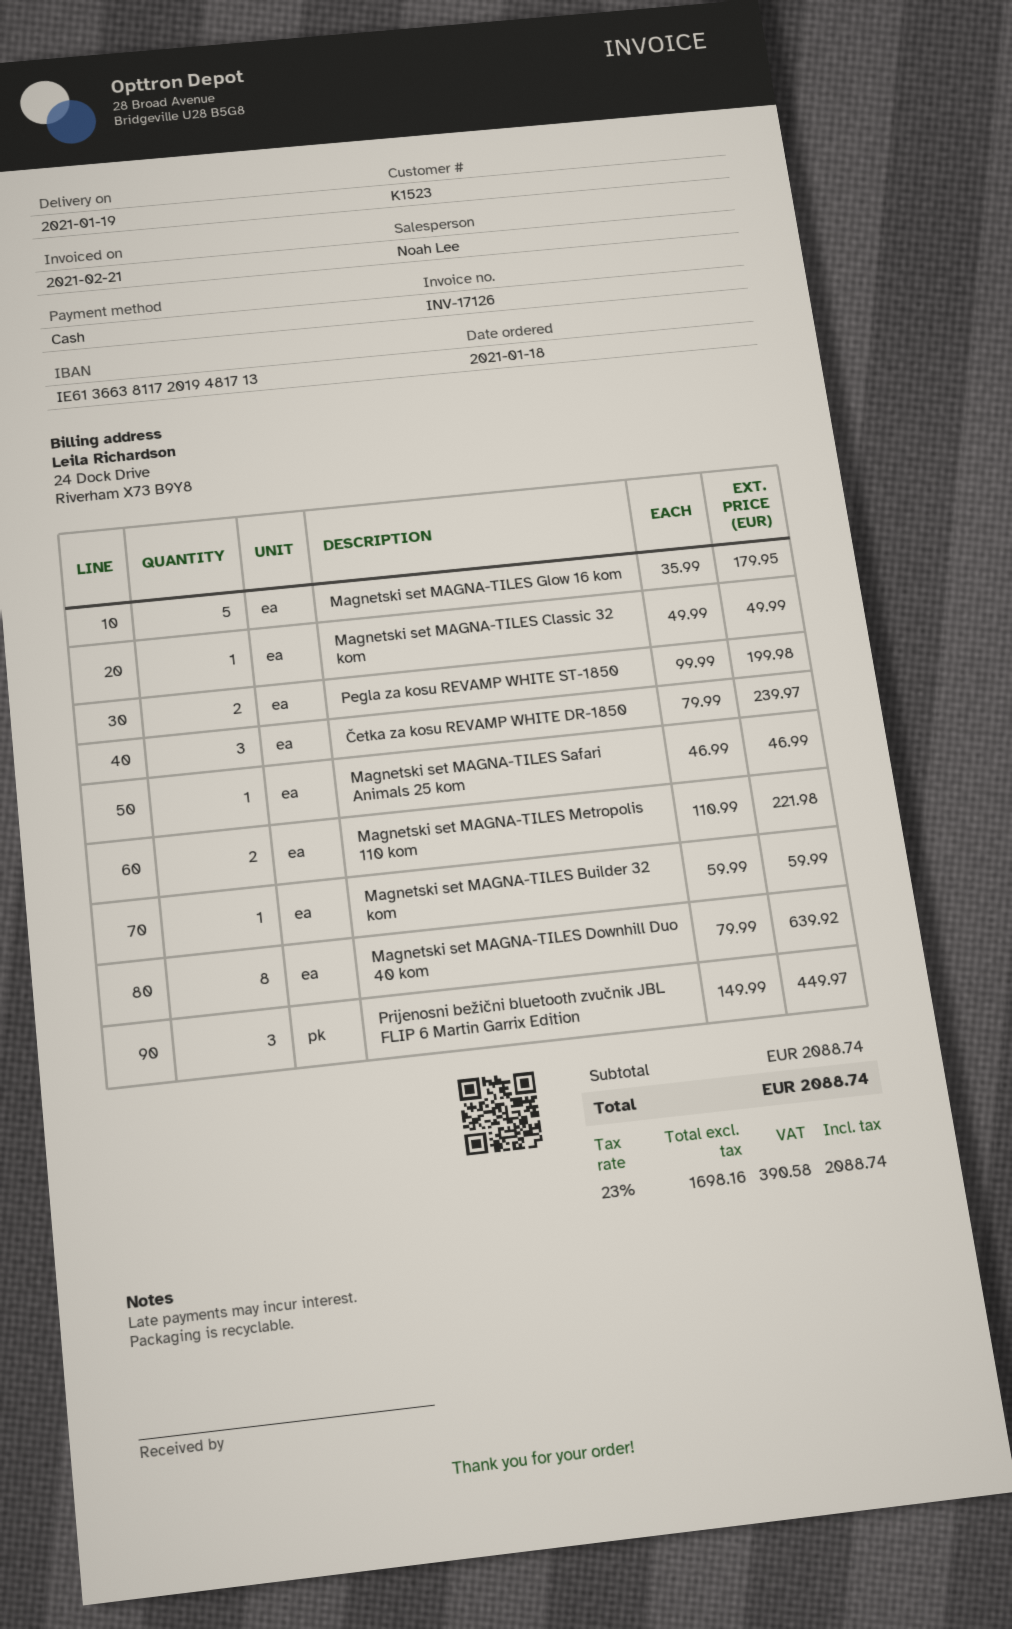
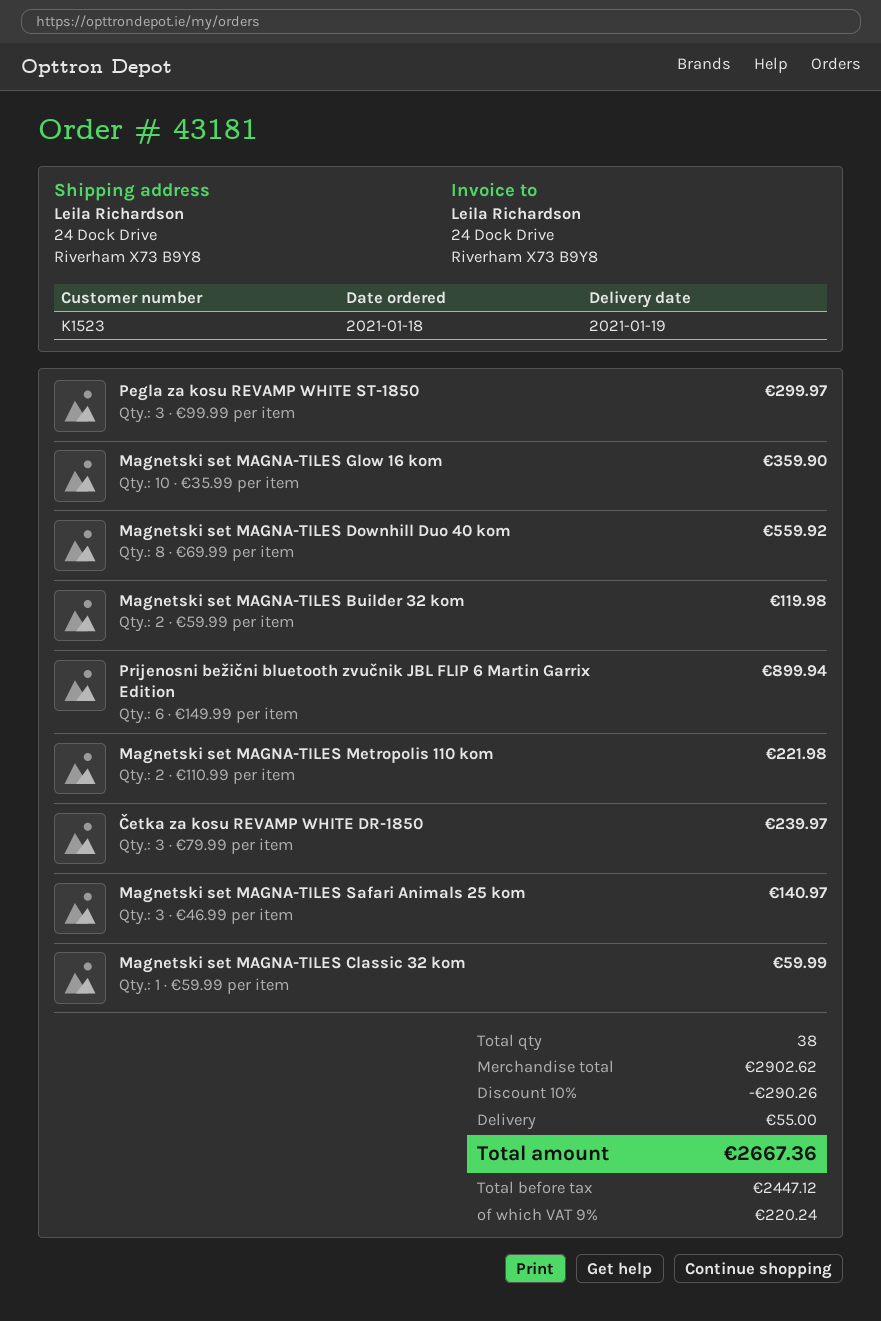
Magnetski set MAGNA-TILES Glow 16 kom: 5 x 35.99 = 179.95 -> 10 x 35.99 = 359.90
Magnetski set MAGNA-TILES Classic 32 kom: 1 x 49.99 = 49.99 -> 1 x 59.99 = 59.99
Pegla za kosu REVAMP WHITE ST-1850: 2 x 99.99 = 199.98 -> 3 x 99.99 = 299.97
Magnetski set MAGNA-TILES Safari Animals 25 kom: 1 x 46.99 = 46.99 -> 3 x 46.99 = 140.97
Magnetski set MAGNA-TILES Builder 32 kom: 1 x 59.99 = 59.99 -> 2 x 59.99 = 119.98
Magnetski set MAGNA-TILES Downhill Duo 40 kom: 8 x 79.99 = 639.92 -> 8 x 69.99 = 559.92
Prijenosni bežični bluetooth zvučnik JBL FLIP 6 Martin Garrix Edition: 3 x 149.99 = 449.97 -> 6 x 149.99 = 899.94
subtotal: 2088.74 -> 2902.62
discount: none -> 10% = 290.26
shipping: none -> 55.00
net: 1698.16 -> 2447.12
tax: 23% = 390.58 -> 9% = 220.24
total: 2088.74 -> 2667.36

